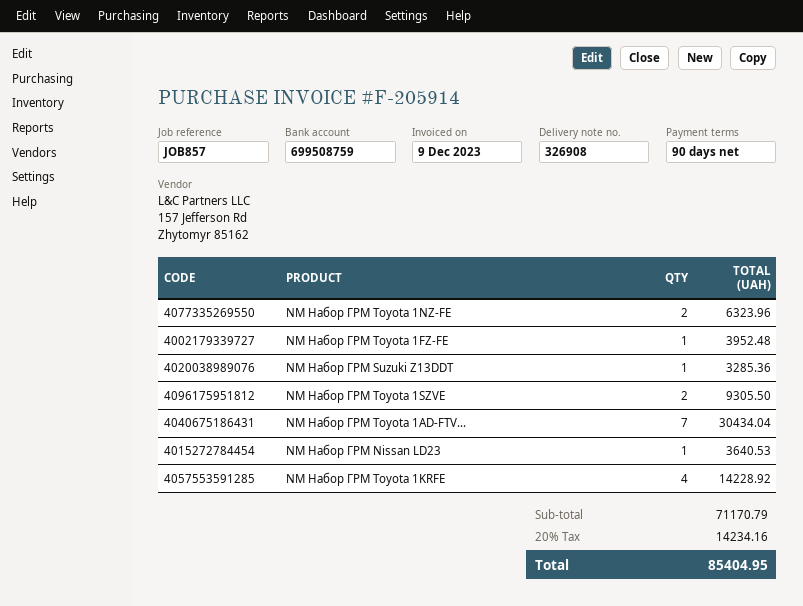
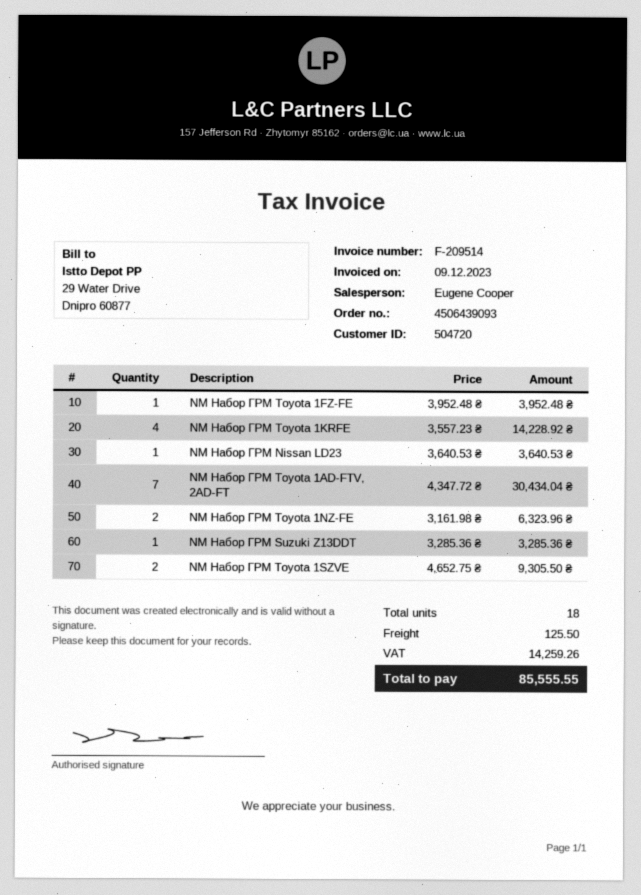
invoice number: F-205914 -> F-209514
shipping: none -> 125.50
tax: 14234.16 -> 14259.26
total: 85404.95 -> 85555.55

